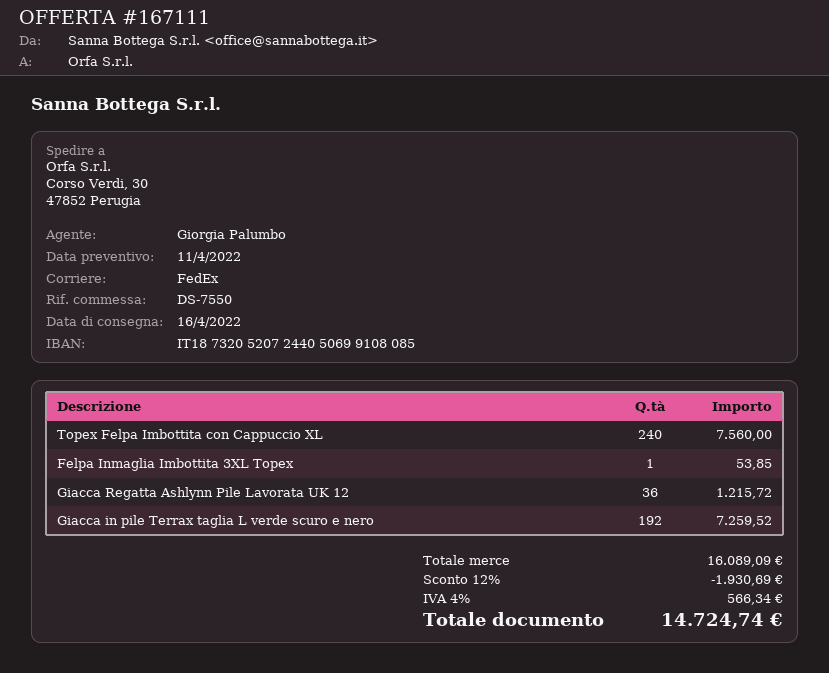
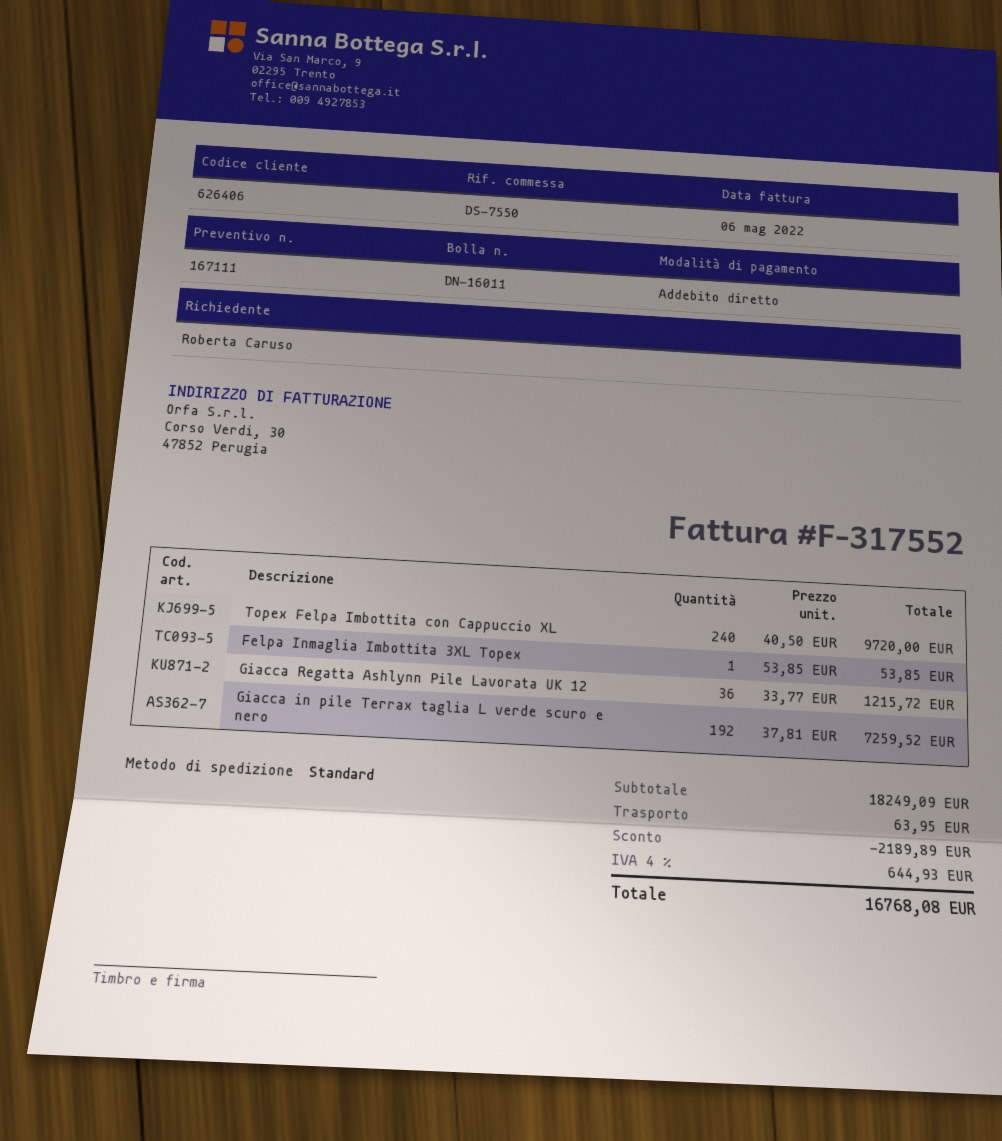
shipping method: FedEx -> standard
Topex Felpa Imbottita con Cappuccio XL: 240 for 7560.00 -> 240 for 9720.00
subtotal: 16089.09 -> 18249.09
discount: 1930.69 -> 2189.89
shipping: none -> 63.95
tax: 4% = 566.34 -> 4% = 644.93
total: 14724.74 -> 16768.08

